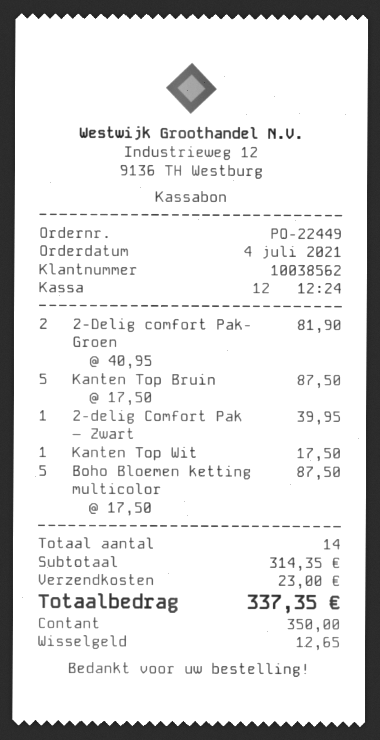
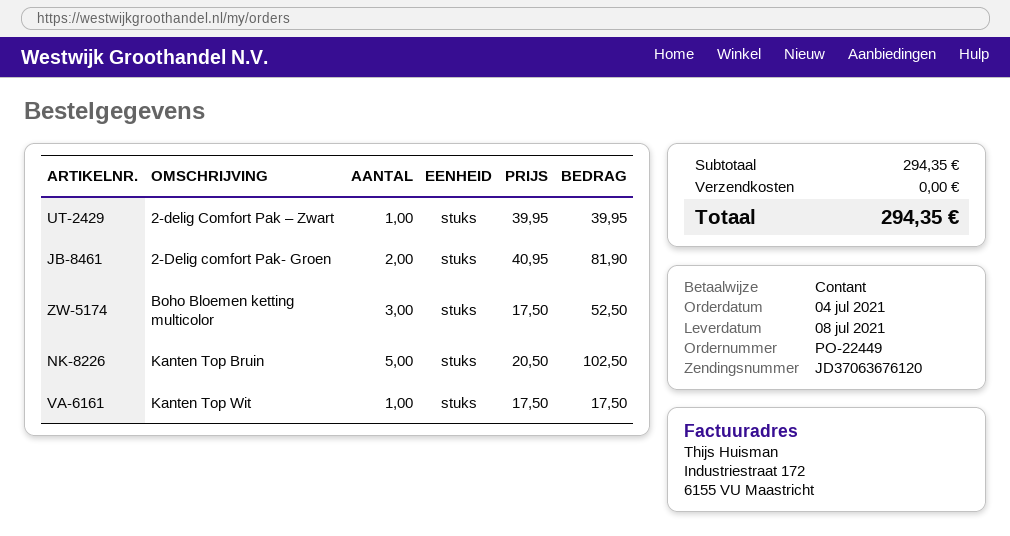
Kanten Top Bruin: 5 x 17.50 = 87.50 -> 5 x 20.50 = 102.50
Boho Bloemen ketting multicolor: 5 x 17.50 = 87.50 -> 3 x 17.50 = 52.50
subtotal: 314.35 -> 294.35
shipping: 23.00 -> 0.00
total: 337.35 -> 294.35

